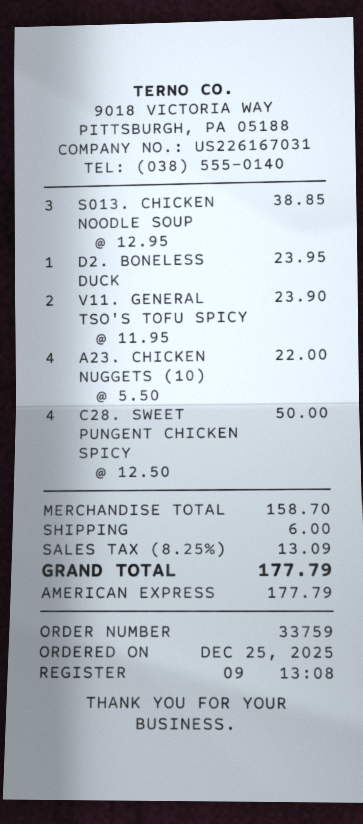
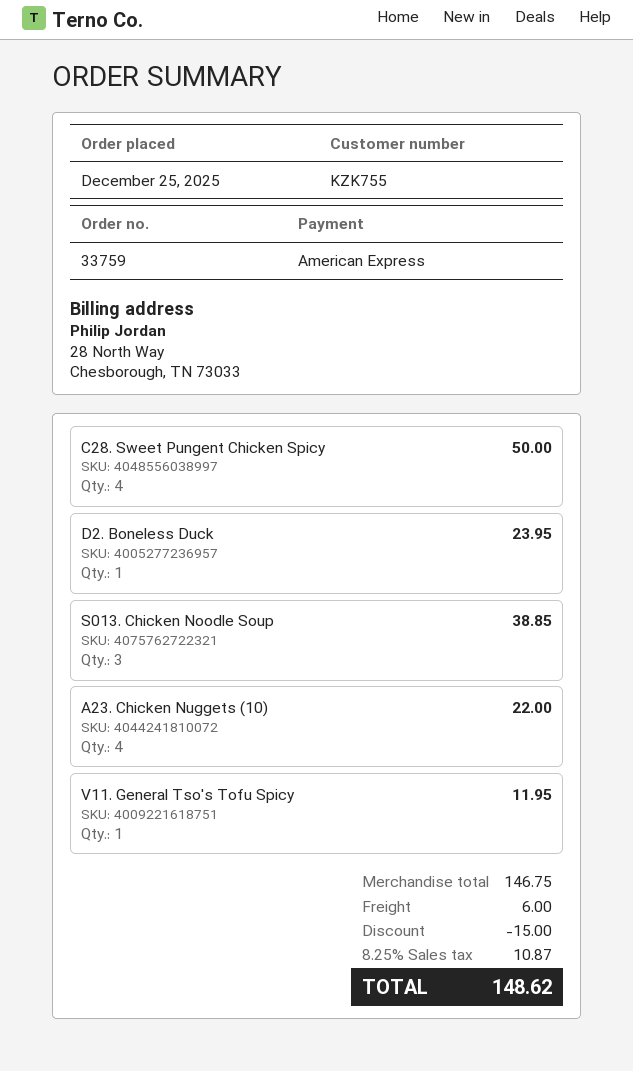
V11. GENERAL TSO'S TOFU SPICY: 2 for 23.90 -> 1 for 11.95
subtotal: 158.70 -> 146.75
discount: none -> 15.00
tax: 8.25% = 13.09 -> 8.25% = 10.87
total: 177.79 -> 148.62

